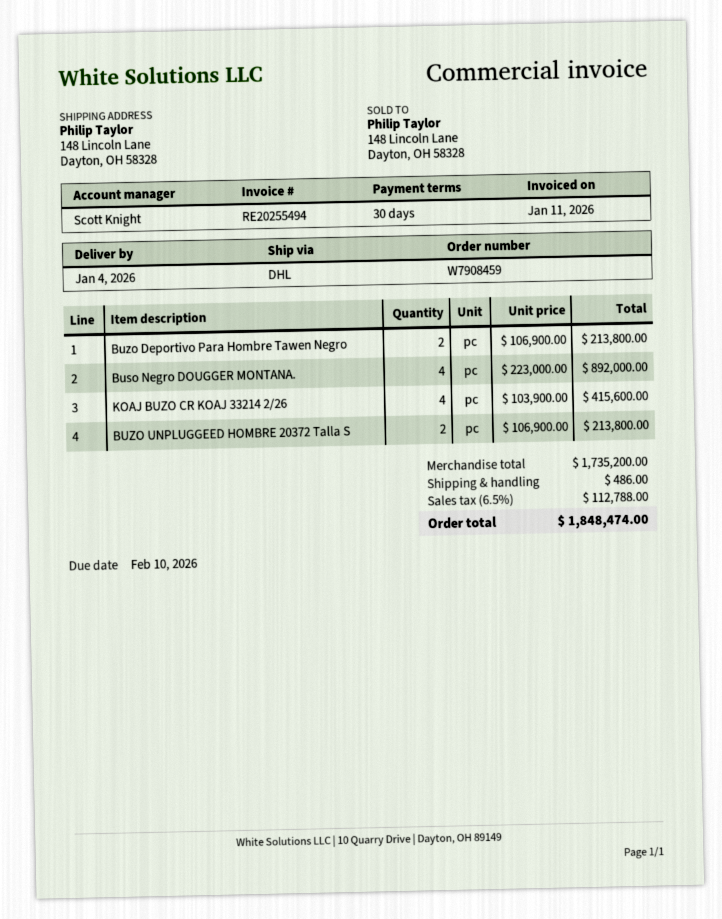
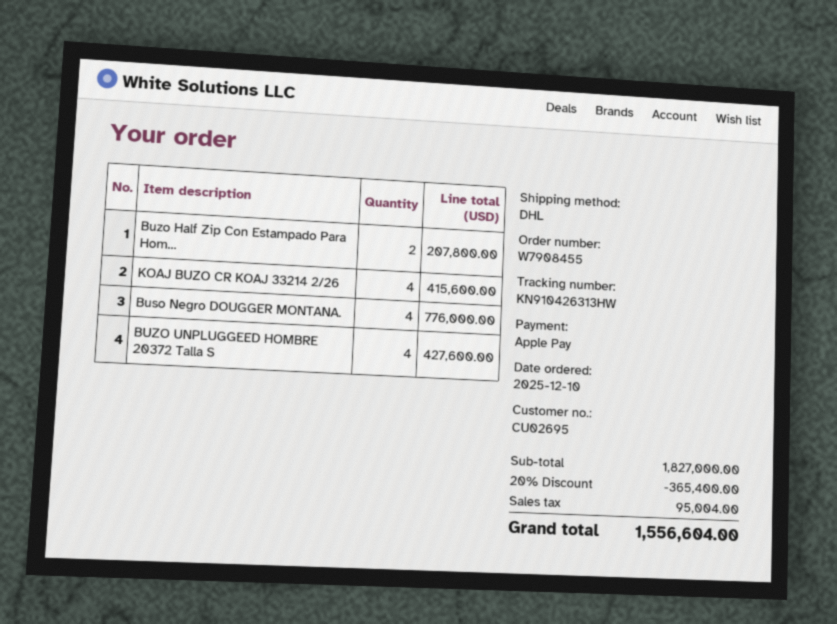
order number: W7908459 -> W7908455
Buzo Deportivo Para Hombre Tawen Negro: 2 for 213800.00 -> none
Buso Negro DOUGGER MONTANA.: 4 for 892000.00 -> 4 for 776000.00
BUZO UNPLUGGEED HOMBRE 20372 Talla S: 2 for 213800.00 -> 4 for 427600.00
Buzo Half Zip Con Estampado Para Hom...: none -> 2 for 207800.00
subtotal: 1735200.00 -> 1827000.00
discount: none -> 20% = 365400.00
shipping: 486.00 -> none
tax: 112788.00 -> 95004.00
total: 1848474.00 -> 1556604.00

